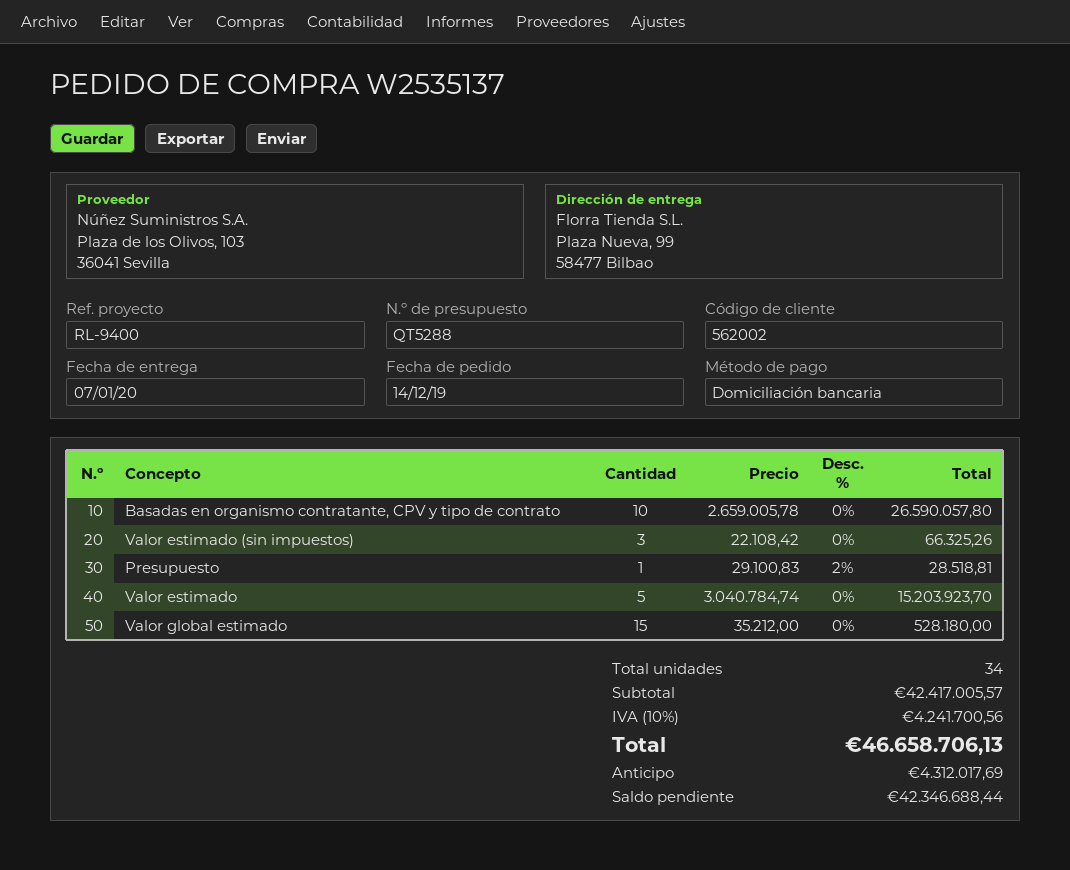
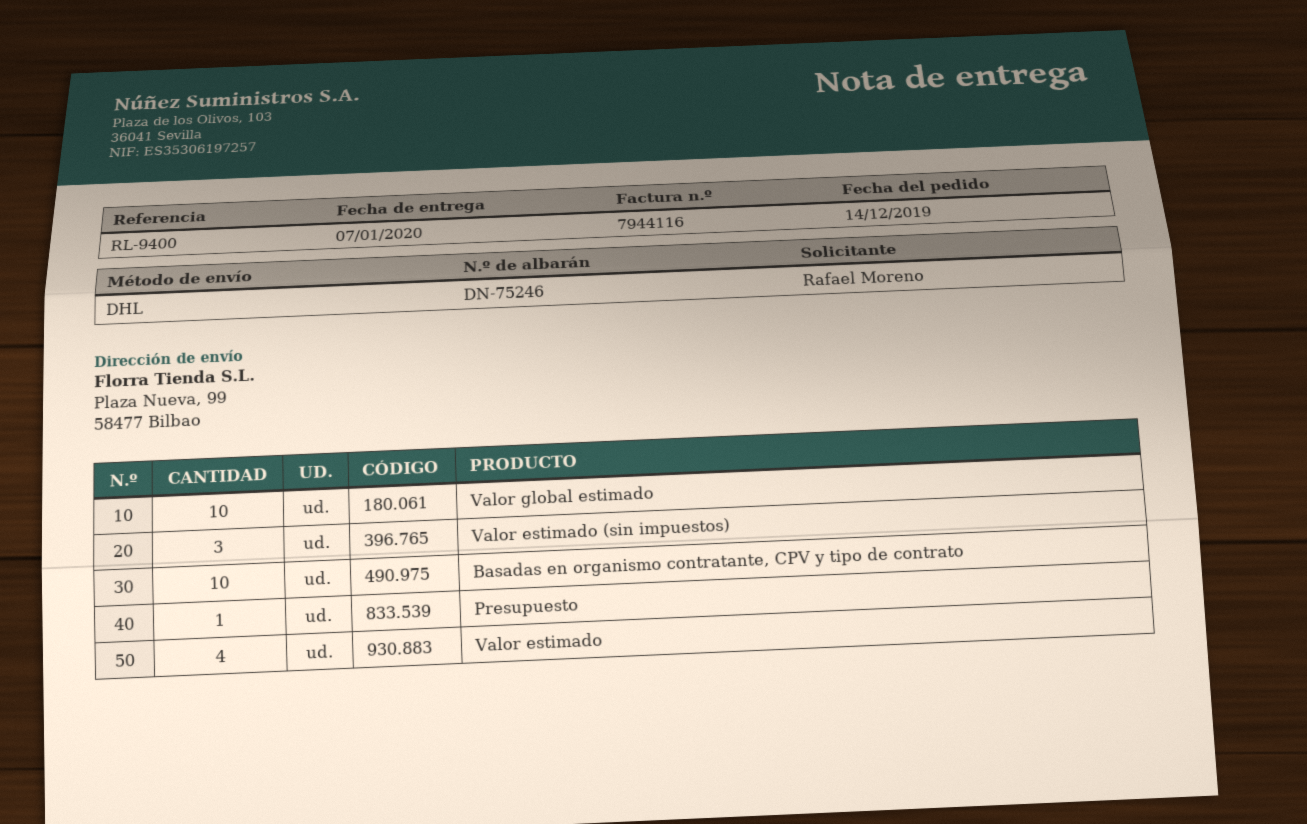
Valor estimado: 5 -> 4
Valor global estimado: 15 -> 10

